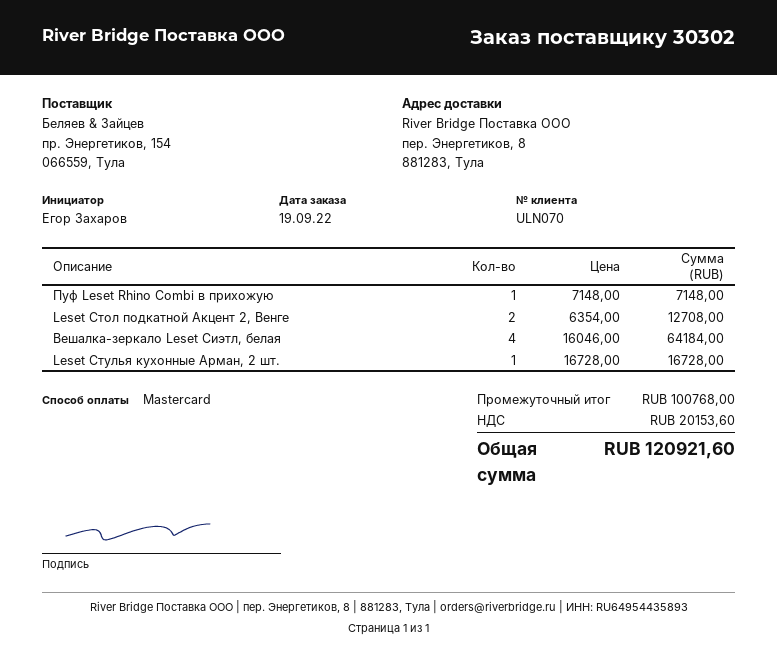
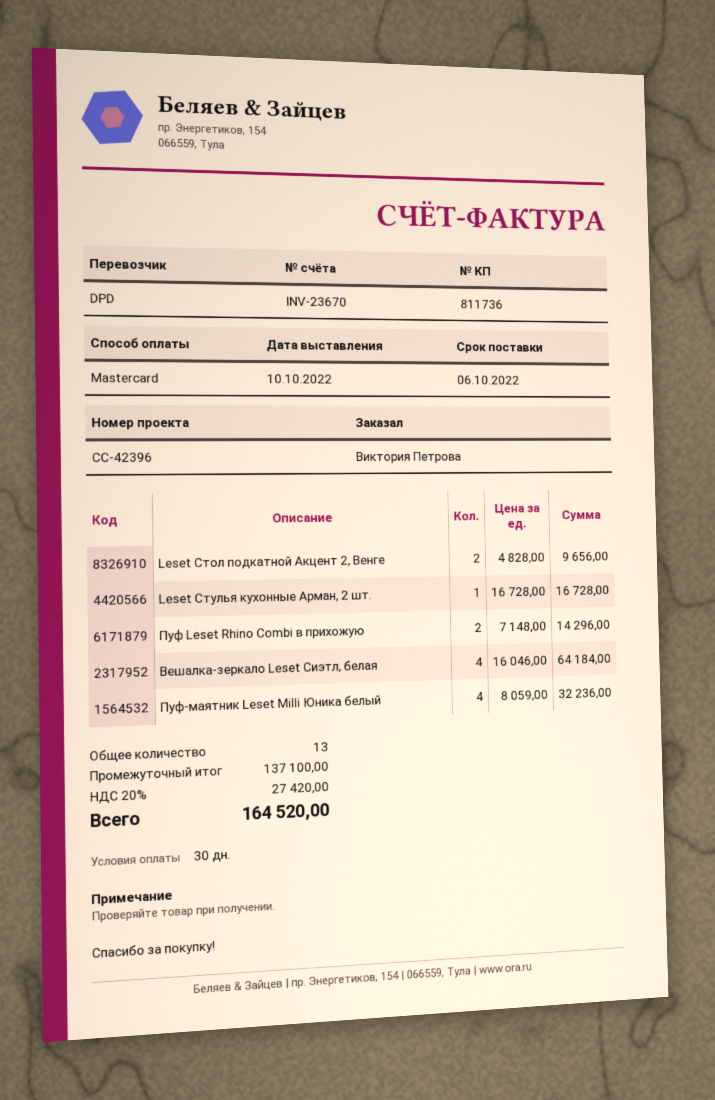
ordered by: Егор Захаров -> Виктория Петрова
Пуф Leset Rhino Combi в прихожую: 1 x 7148.00 = 7148.00 -> 2 x 7148.00 = 14296.00
Leset Стол подкатной Акцент 2, Венге: 2 x 6354.00 = 12708.00 -> 2 x 4828.00 = 9656.00
Пуф-маятник Leset Milli Юника белый: none -> 4 x 8059.00 = 32236.00
subtotal: 100768.00 -> 137100.00
tax: 20153.60 -> 27420.00
total: 120921.60 -> 164520.00

